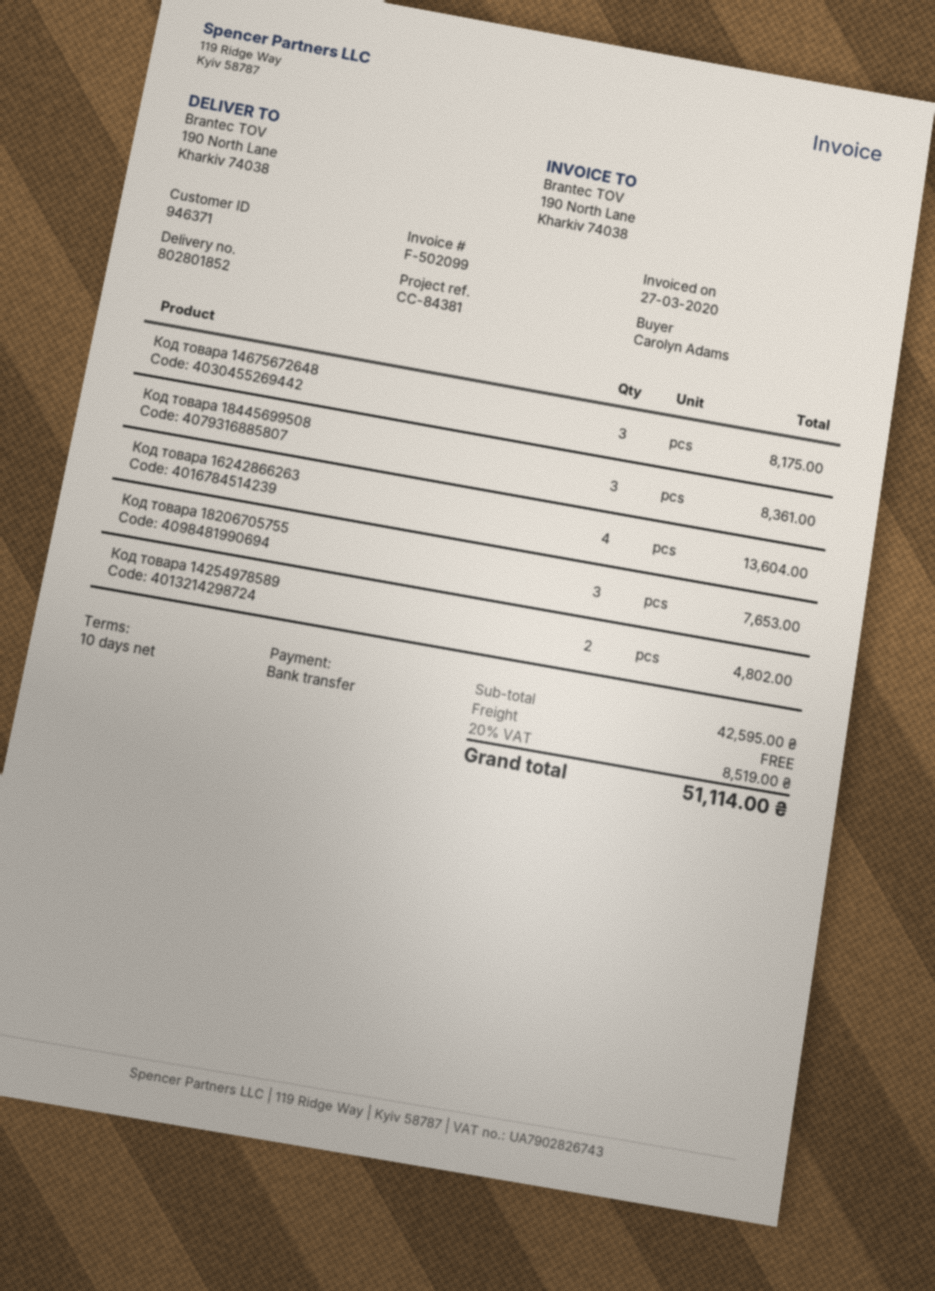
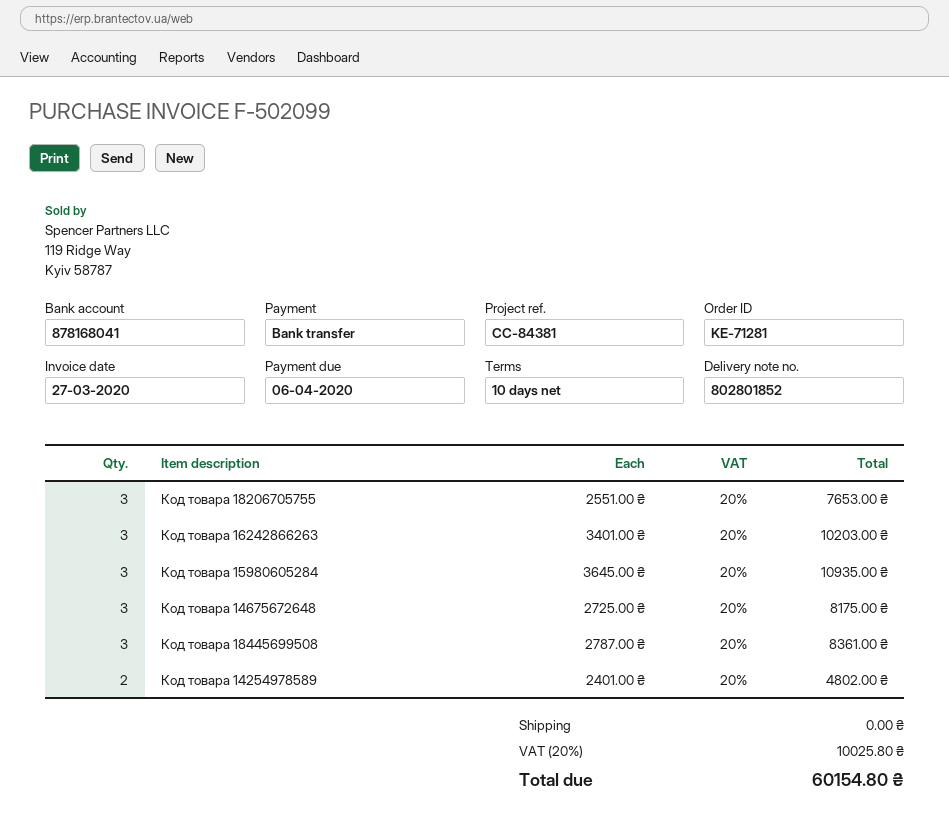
Код товара 16242866263: 4 for 13604.00 -> 3 for 10203.00
Код товара 15980605284: none -> 3 for 10935.00
tax: 20% = 8519.00 -> 20% = 10025.80
total: 51114.00 -> 60154.80

